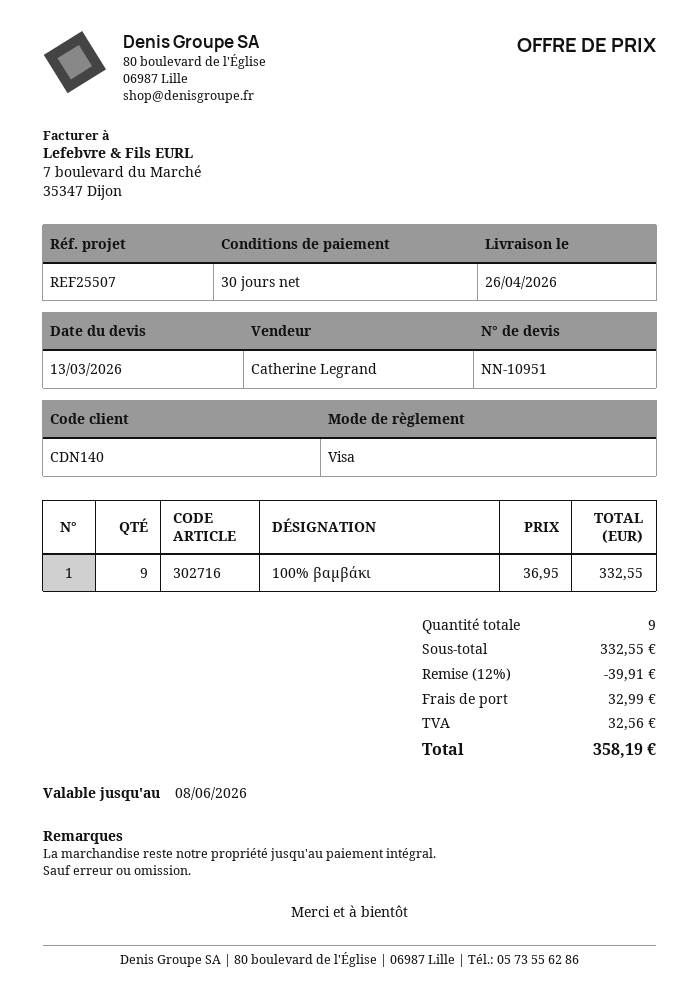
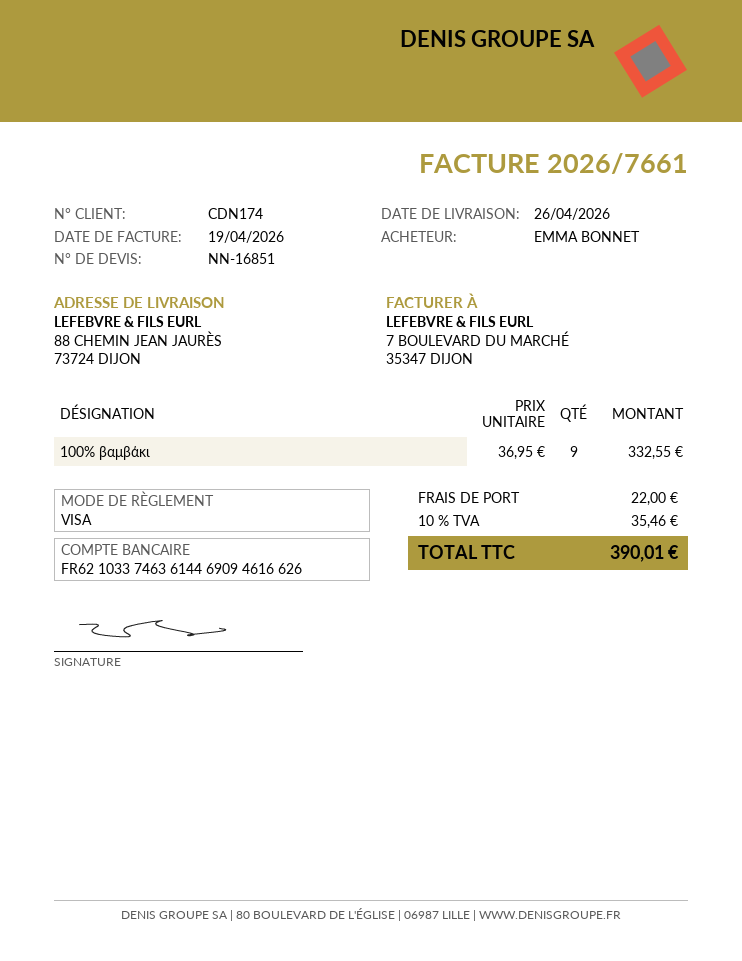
quote number: NN-10951 -> NN-16851
customer number: CDN140 -> CDN174
discount: 12% = 39.91 -> none
shipping: 32.99 -> 22.00
tax: 32.56 -> 35.46
total: 358.19 -> 390.01

